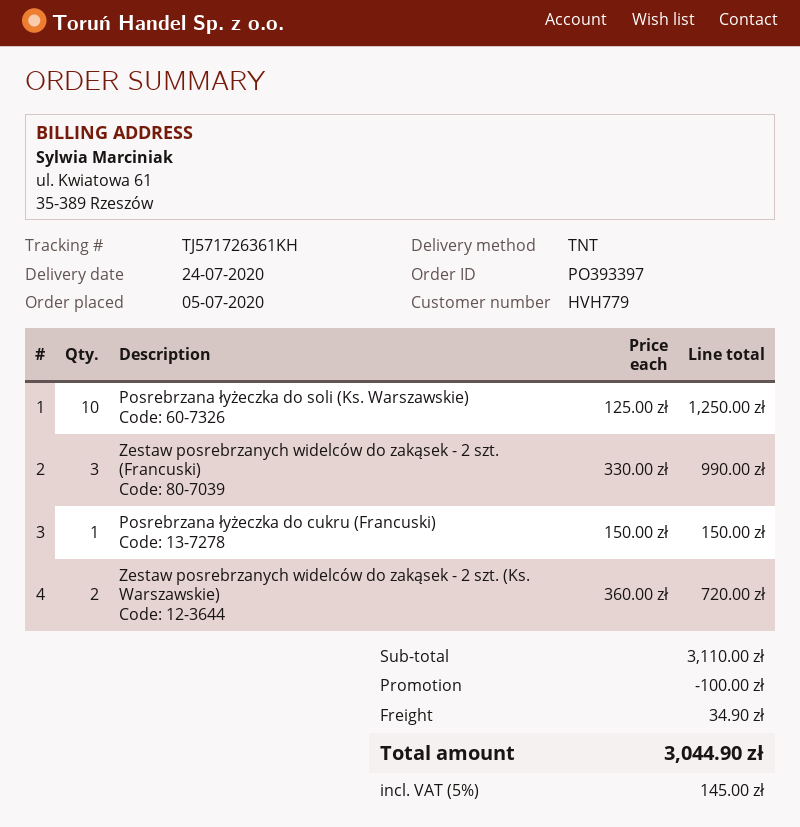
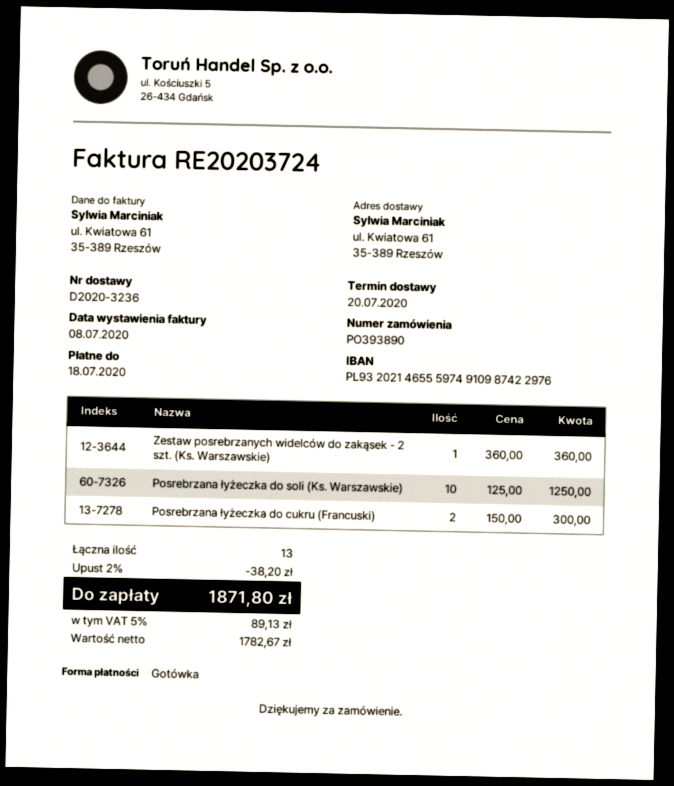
order number: PO393397 -> PO393890
delivery date: 2020-07-24 -> 2020-07-20
Zestaw posrebrzanych widelców do zakąsek - 2 szt. (Francuski): 3 x 330.00 = 990.00 -> none
Posrebrzana łyżeczka do cukru (Francuski): 1 x 150.00 = 150.00 -> 2 x 150.00 = 300.00
Zestaw posrebrzanych widelców do zakąsek - 2 szt. (Ks. Warszawskie): 2 x 360.00 = 720.00 -> 1 x 360.00 = 360.00
discount: 100.00 -> 38.20
shipping: 34.90 -> none
tax: 5% = 145.00 -> 5% = 89.13
total: 3044.90 -> 1871.80

